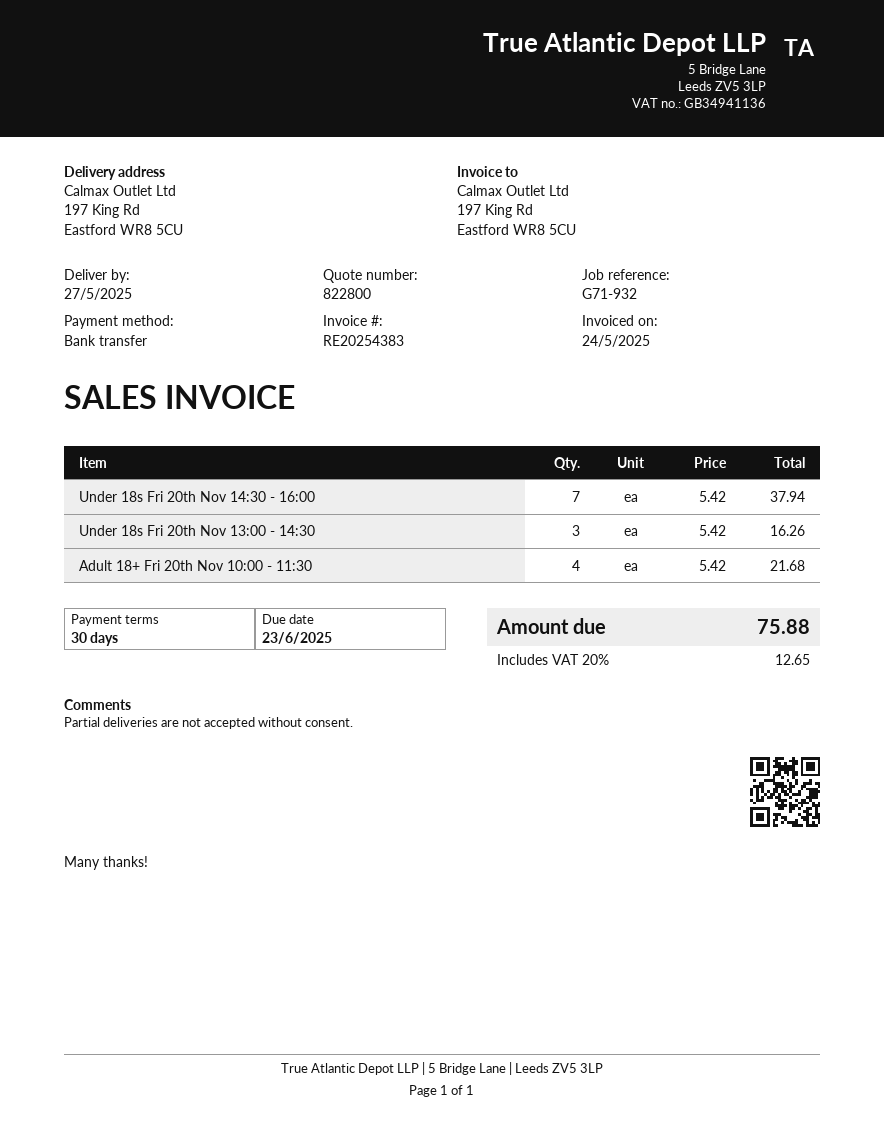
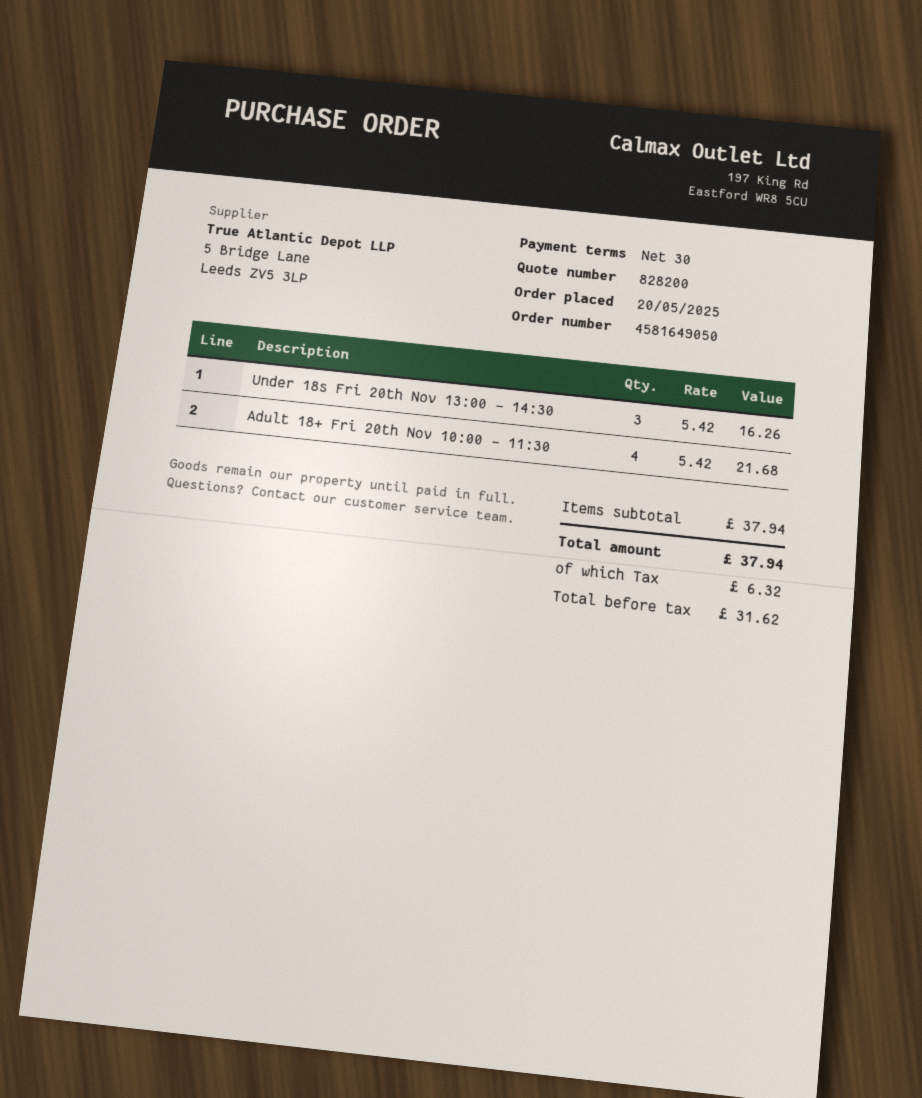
quote number: 822800 -> 828200
Under 18s Fri 20th Nov 14:30 - 16:00: 7 x 5.42 = 37.94 -> none
tax: 12.65 -> 6.32
total: 75.88 -> 37.94

